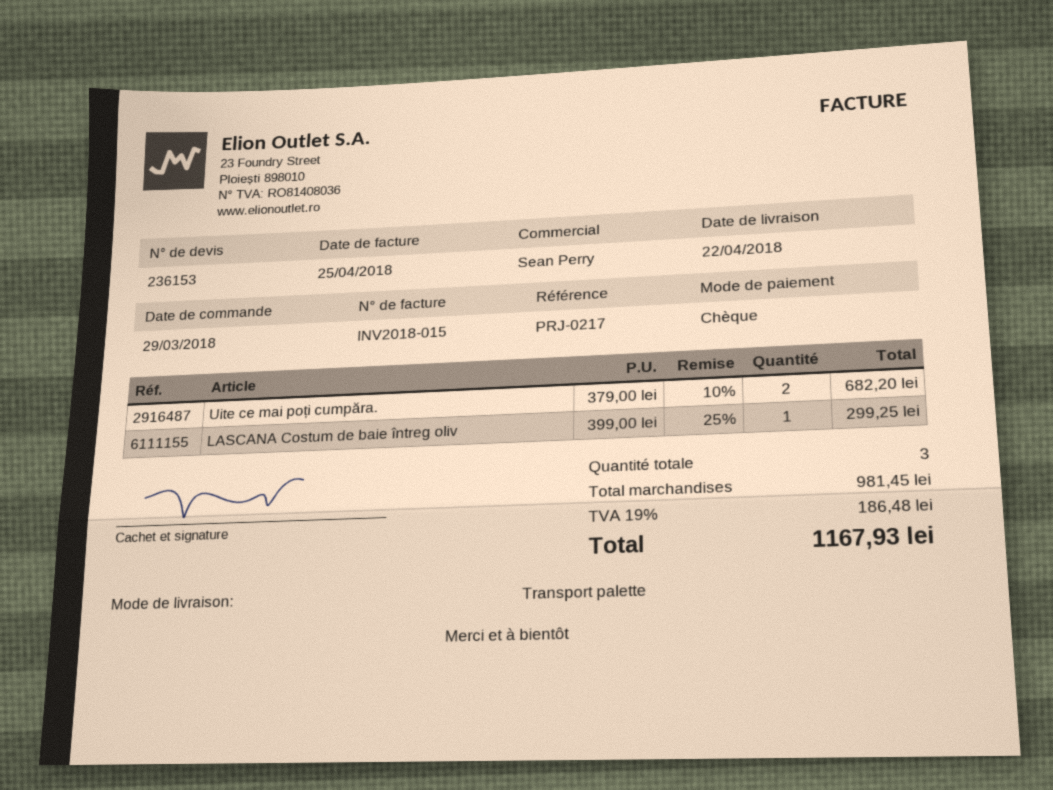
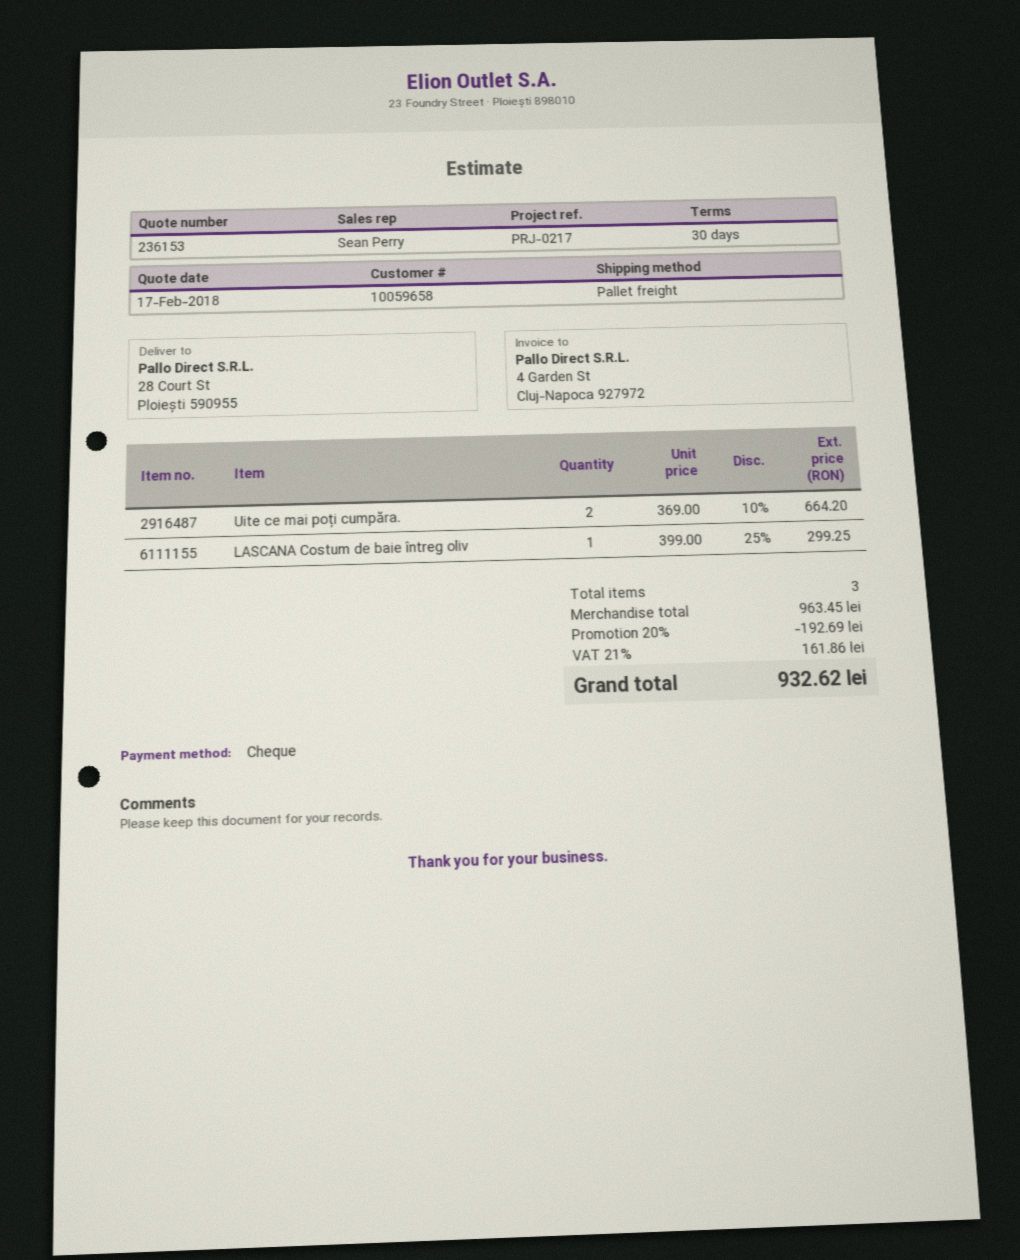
Uite ce mai poți cumpăra.: 2 x 379.00 - 10% = 682.20 -> 2 x 369.00 - 10% = 664.20
subtotal: 981.45 -> 963.45
discount: none -> 20% = 192.69
tax: 19% = 186.48 -> 21% = 161.86
total: 1167.93 -> 932.62

